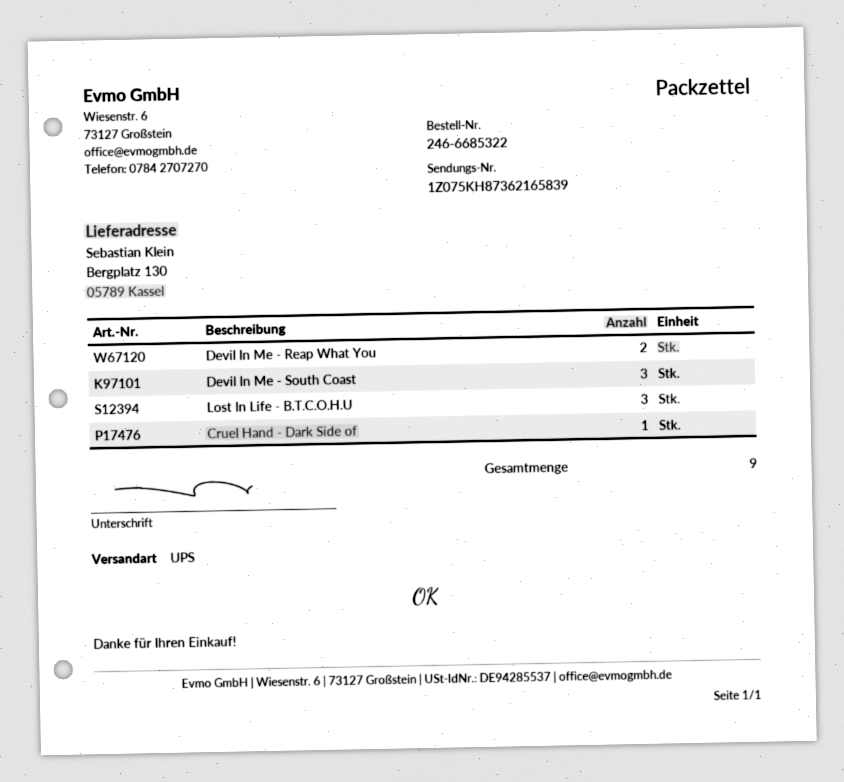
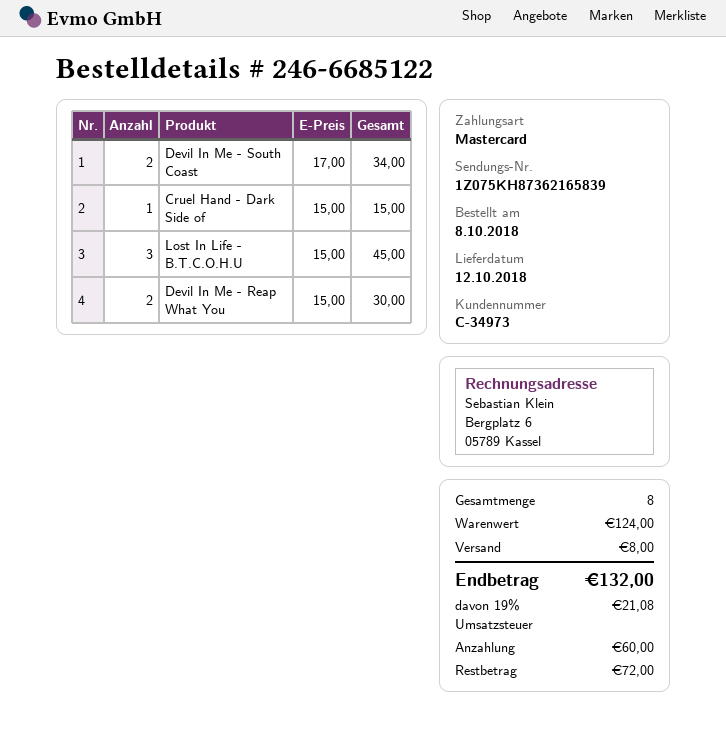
order number: 246-6685322 -> 246-6685122
Devil In Me - South Coast: 3 -> 2
total quantity: 9 -> 8

